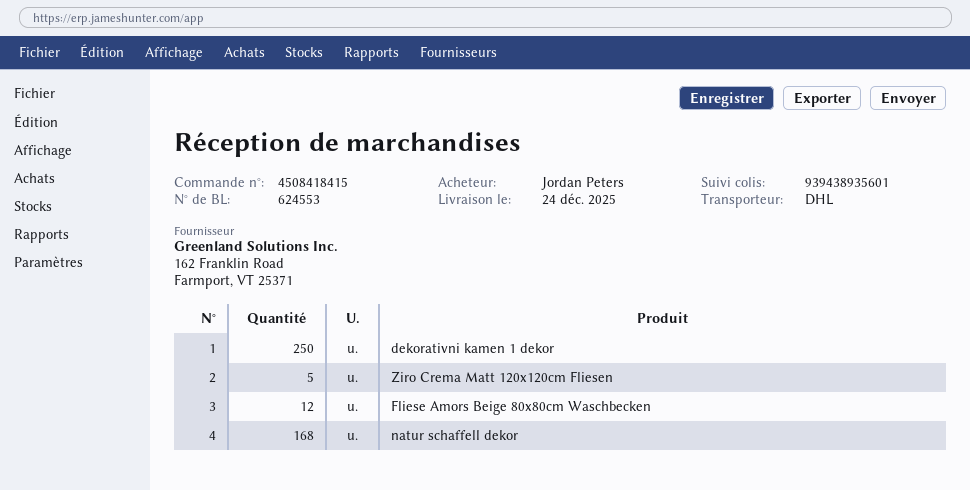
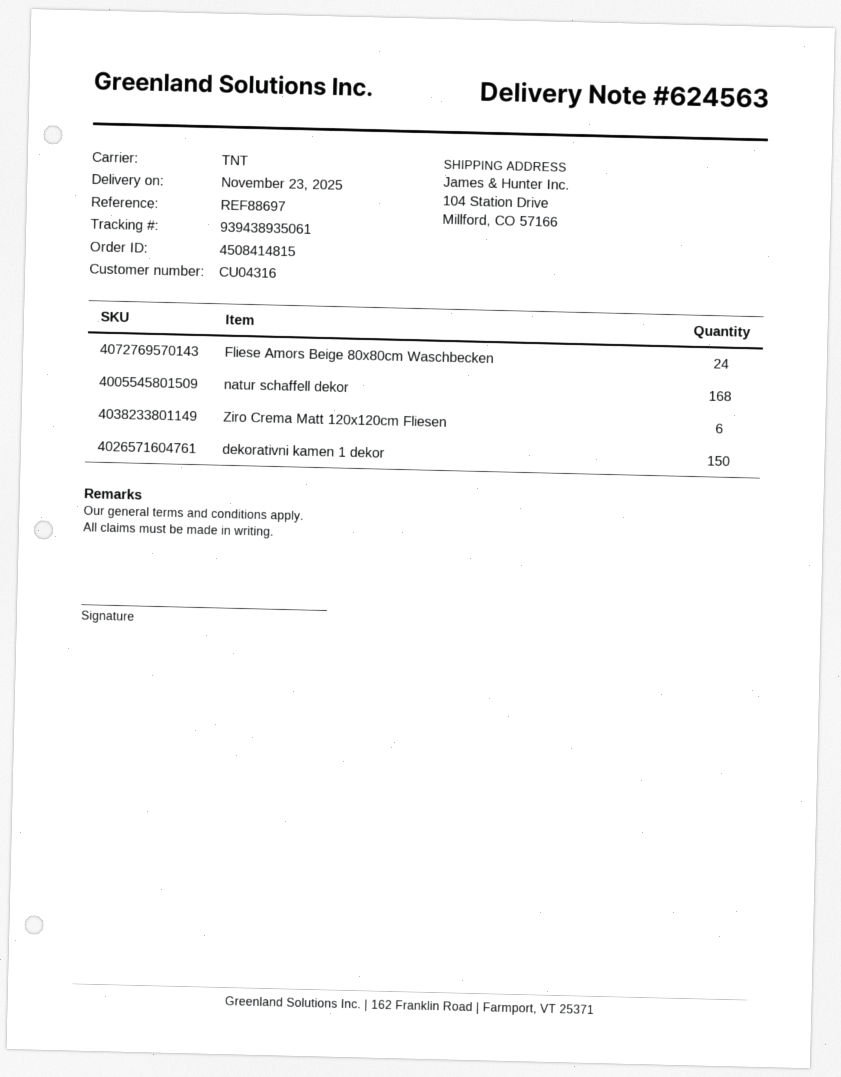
order number: 4508418415 -> 4508414815
delivery note number: 624553 -> 624563
delivery date: 2025-12-24 -> 2025-11-23
shipping method: DHL -> TNT
tracking number: 939438935601 -> 939438935061
dekorativni kamen 1 dekor: 250 -> 150
Ziro Crema Matt 120x120cm Fliesen: 5 -> 6
Fliese Amors Beige 80x80cm Waschbecken: 12 -> 24

